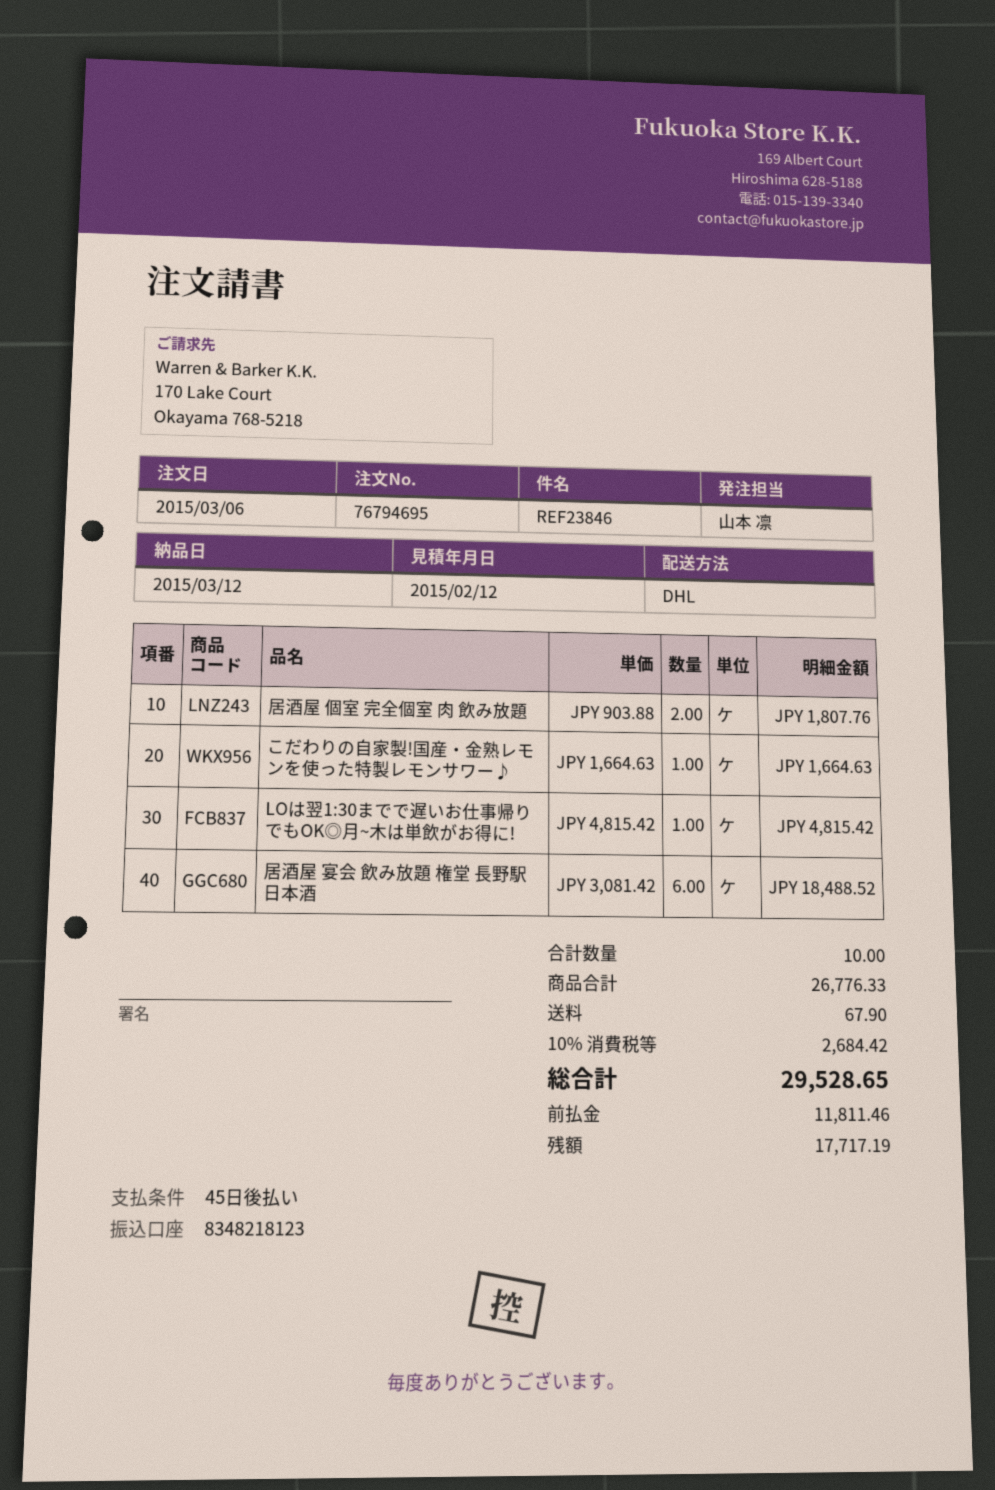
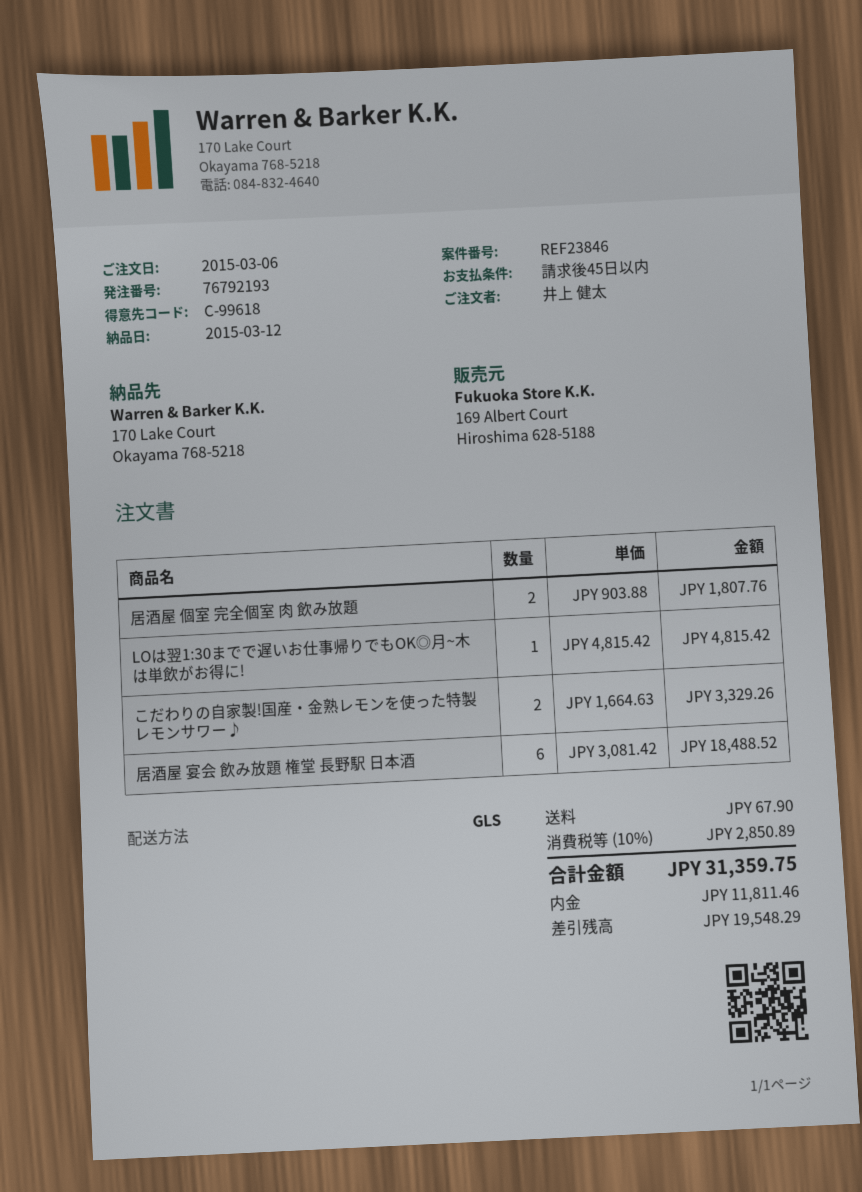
order number: 76794695 -> 76792193
ordered by: 山本 凛 -> 井上 健太
shipping method: DHL -> GLS
こだわりの自家製!国産・金熟レモンを使った特製レモンサワー♪: 1 x 1664.63 = 1664.63 -> 2 x 1664.63 = 3329.26
tax: 10% = 2684.42 -> 10% = 2850.89
total: 29528.65 -> 31359.75
balance: 17717.19 -> 19548.29

